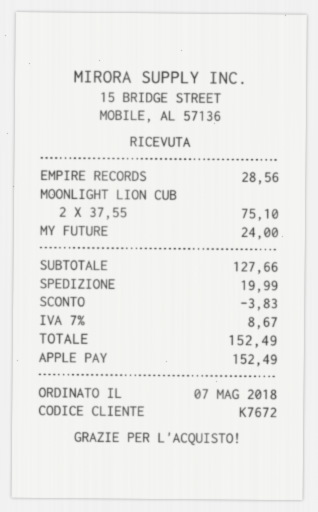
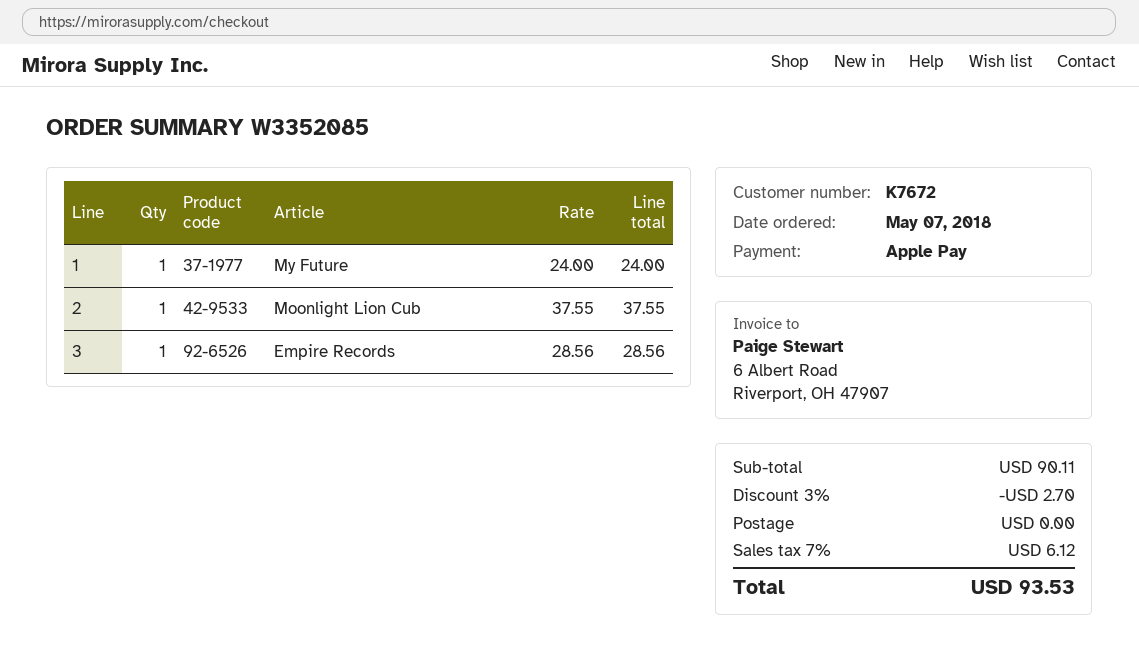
MOONLIGHT LION CUB: 2 x 37.55 = 75.10 -> 1 x 37.55 = 37.55
subtotal: 127.66 -> 90.11
discount: 3.83 -> 2.70
shipping: 19.99 -> 0.00
tax: 7% = 8.67 -> 7% = 6.12
total: 152.49 -> 93.53

